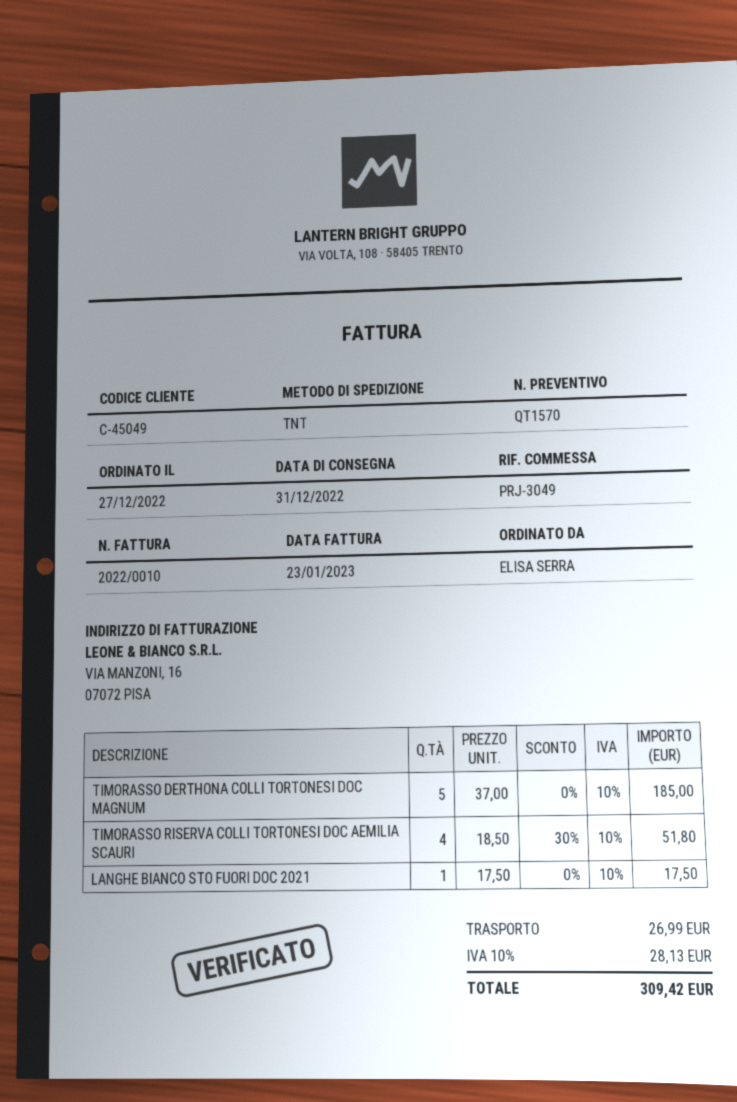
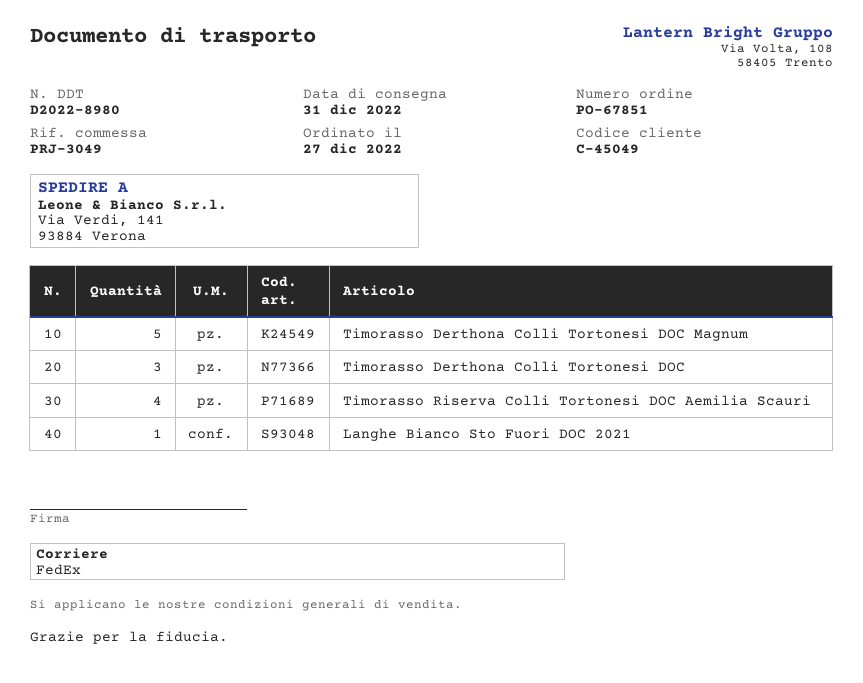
shipping method: TNT -> FedEx
Timorasso Derthona Colli Tortonesi DOC: none -> 3

